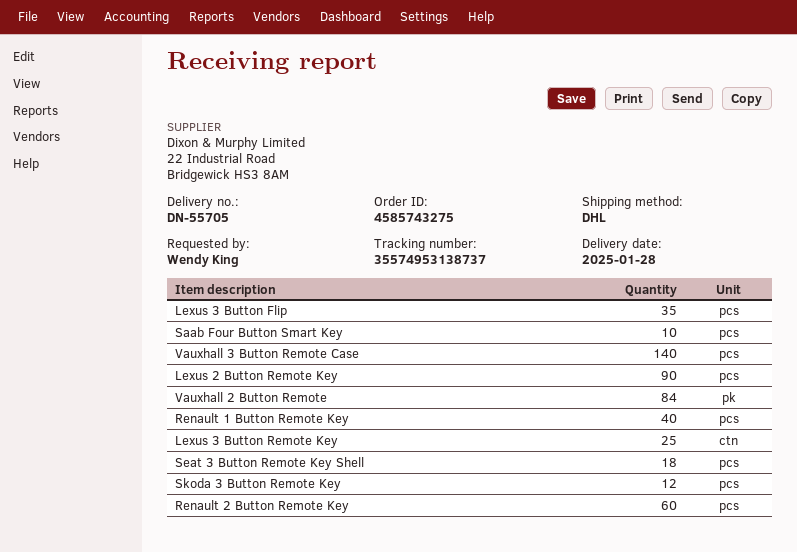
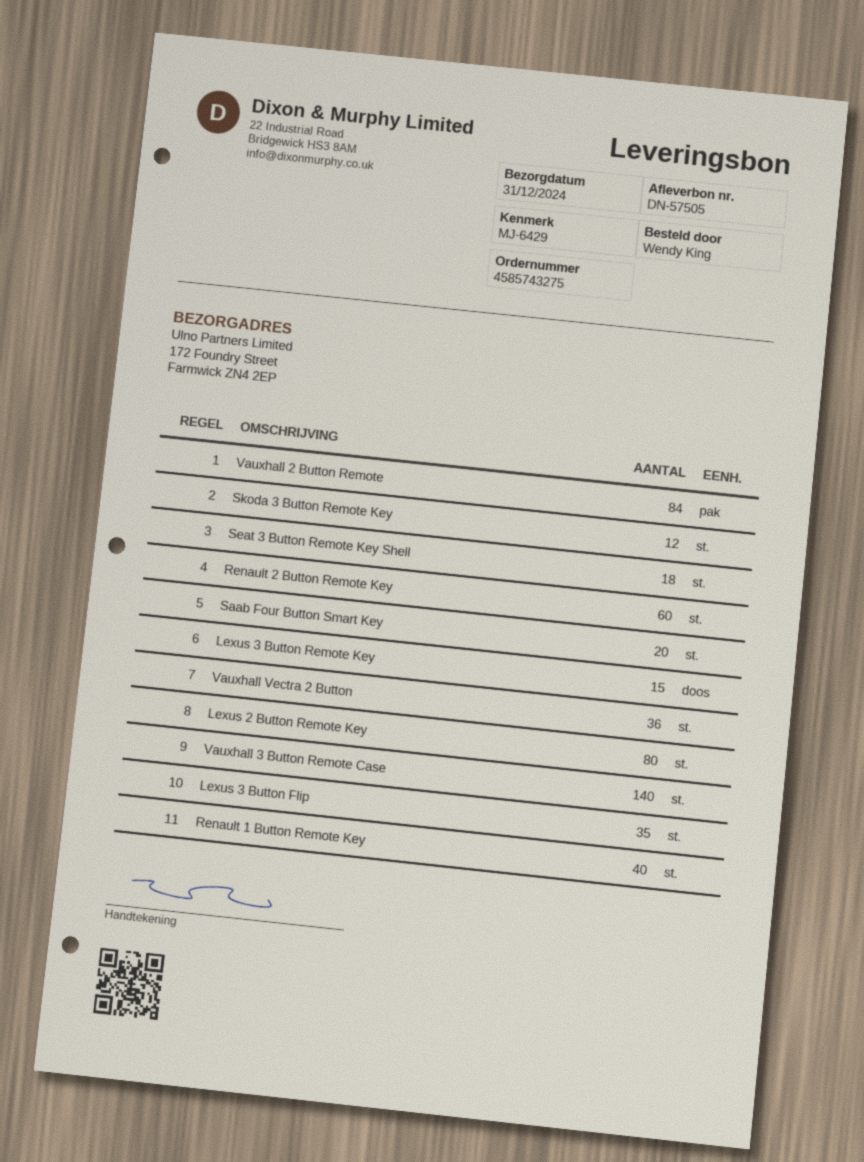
delivery note number: DN-55705 -> DN-57505
delivery date: 2025-01-28 -> 2024-12-31
Saab Four Button Smart Key: 10 -> 20
Lexus 2 Button Remote Key: 90 -> 80
Lexus 3 Button Remote Key: 25 -> 15
Vauxhall Vectra 2 Button: none -> 36

